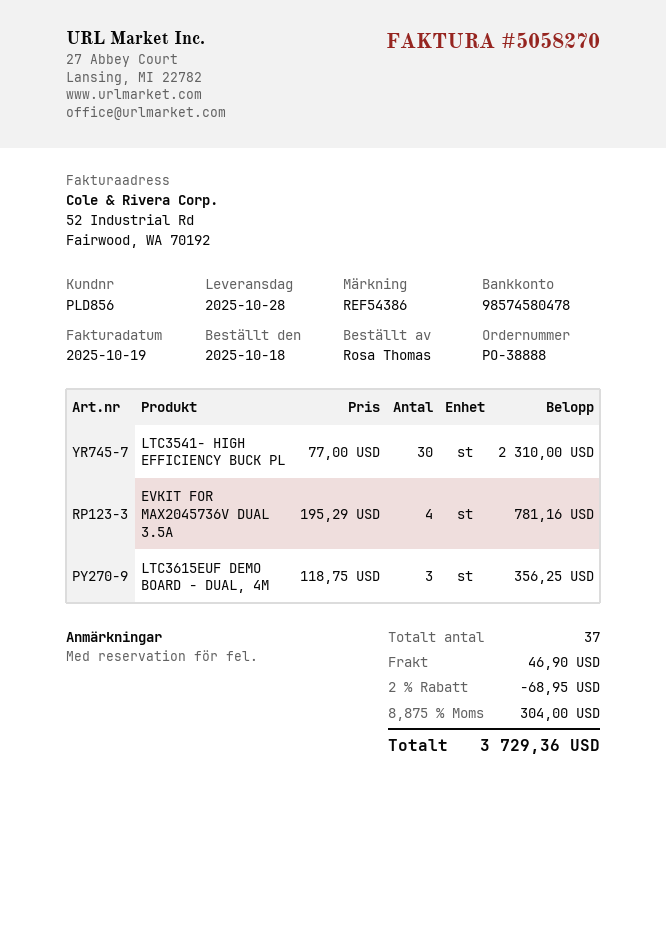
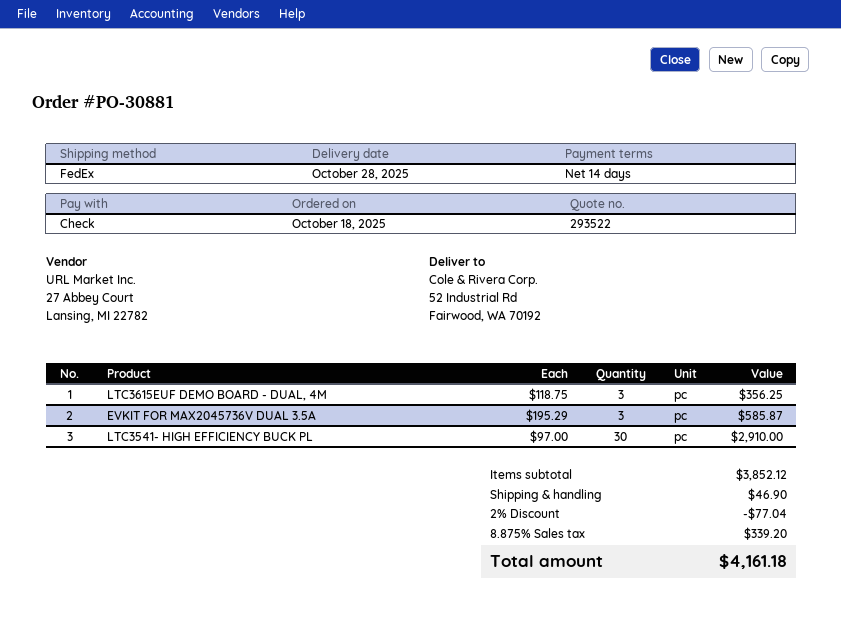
order number: PO-38888 -> PO-30881
LTC3541- HIGH EFFICIENCY BUCK PL: 30 x 77.00 = 2310.00 -> 30 x 97.00 = 2910.00
EVKIT FOR MAX2045736V DUAL 3.5A: 4 x 195.29 = 781.16 -> 3 x 195.29 = 585.87
discount: 2% = 68.95 -> 2% = 77.04
tax: 8.875% = 304.00 -> 8.875% = 339.20
total: 3729.36 -> 4161.18

